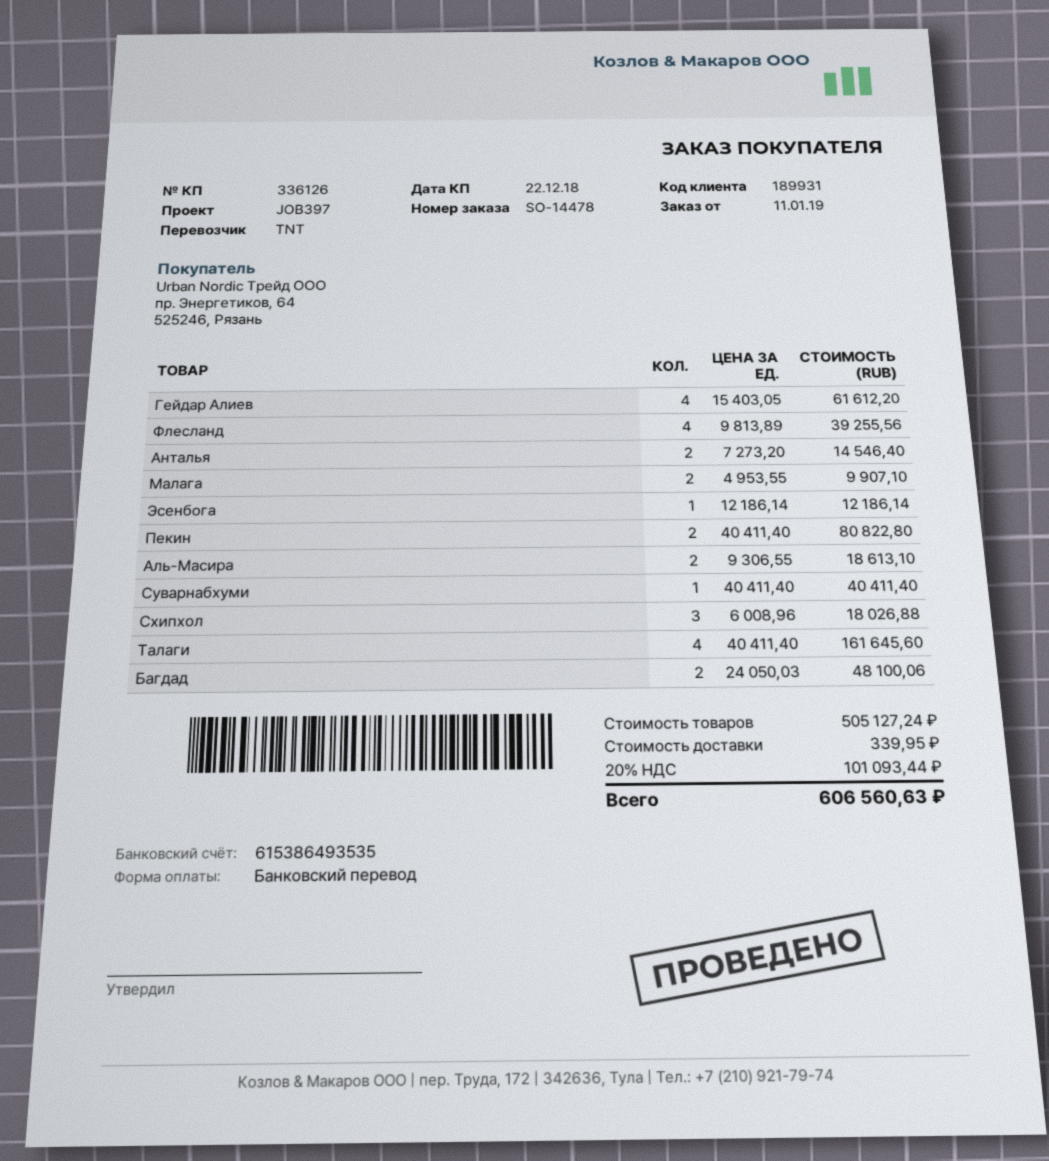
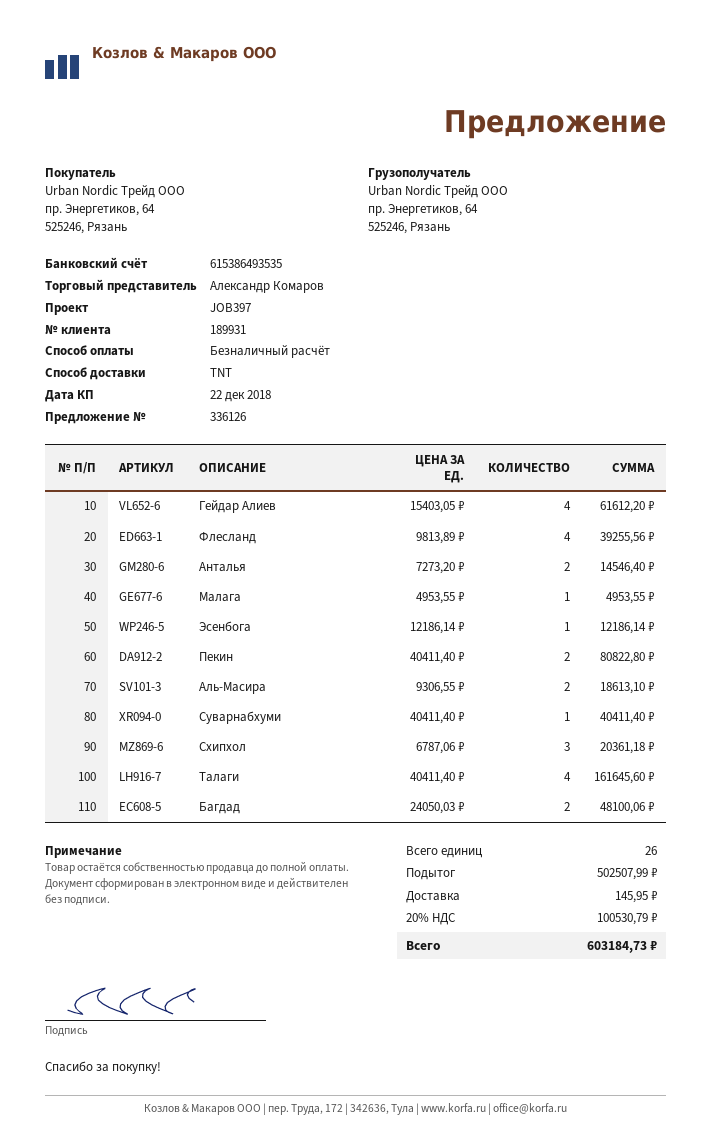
Малага: 2 x 4953.55 = 9907.10 -> 1 x 4953.55 = 4953.55
Схипхол: 3 x 6008.96 = 18026.88 -> 3 x 6787.06 = 20361.18
subtotal: 505127.24 -> 502507.99
shipping: 339.95 -> 145.95
tax: 20% = 101093.44 -> 20% = 100530.79
total: 606560.63 -> 603184.73

